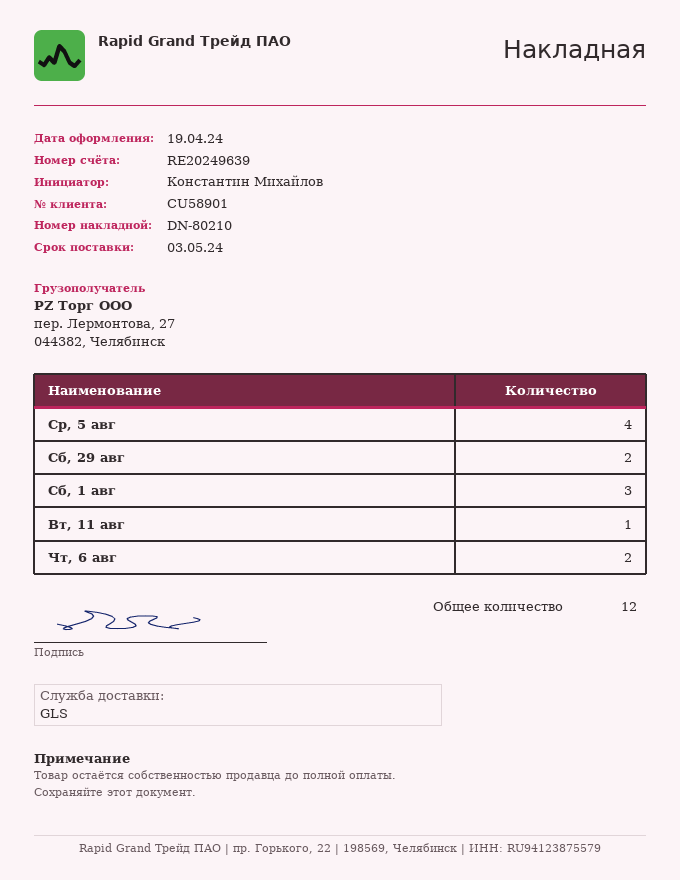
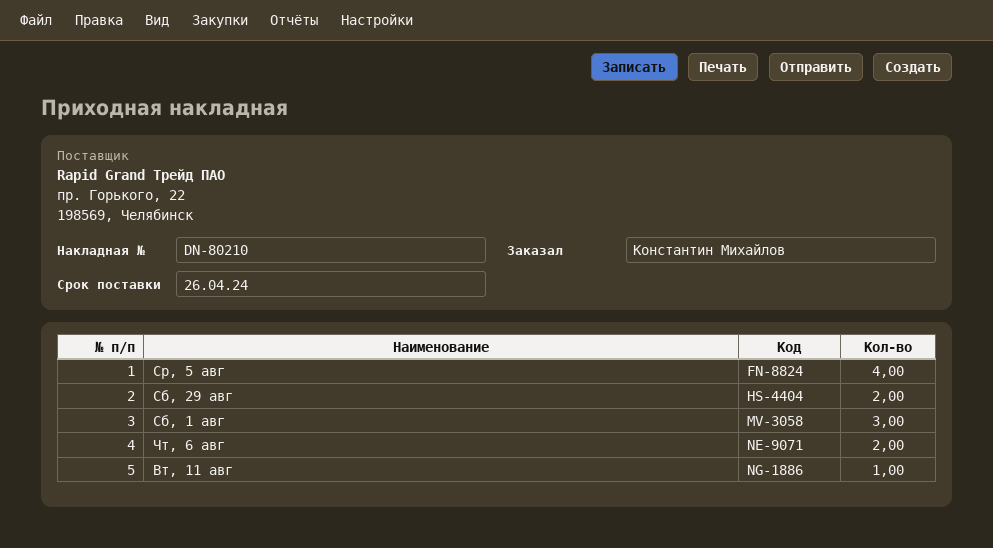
delivery date: 2024-05-03 -> 2024-04-26

